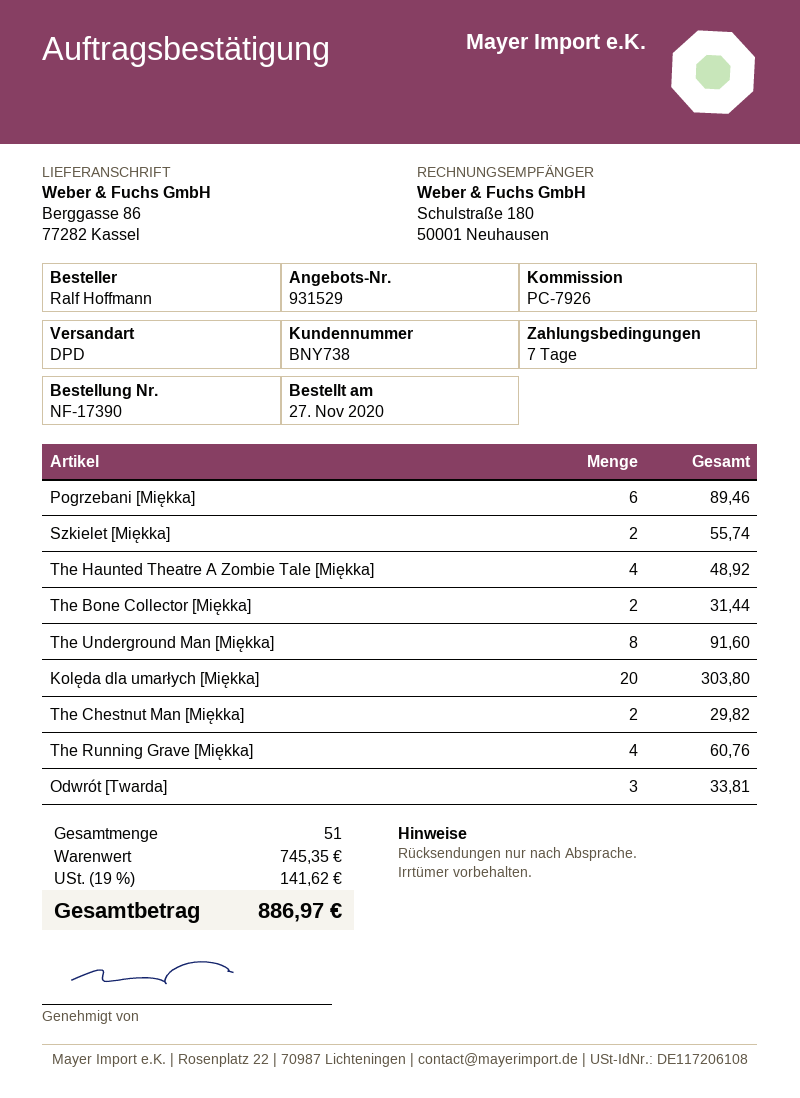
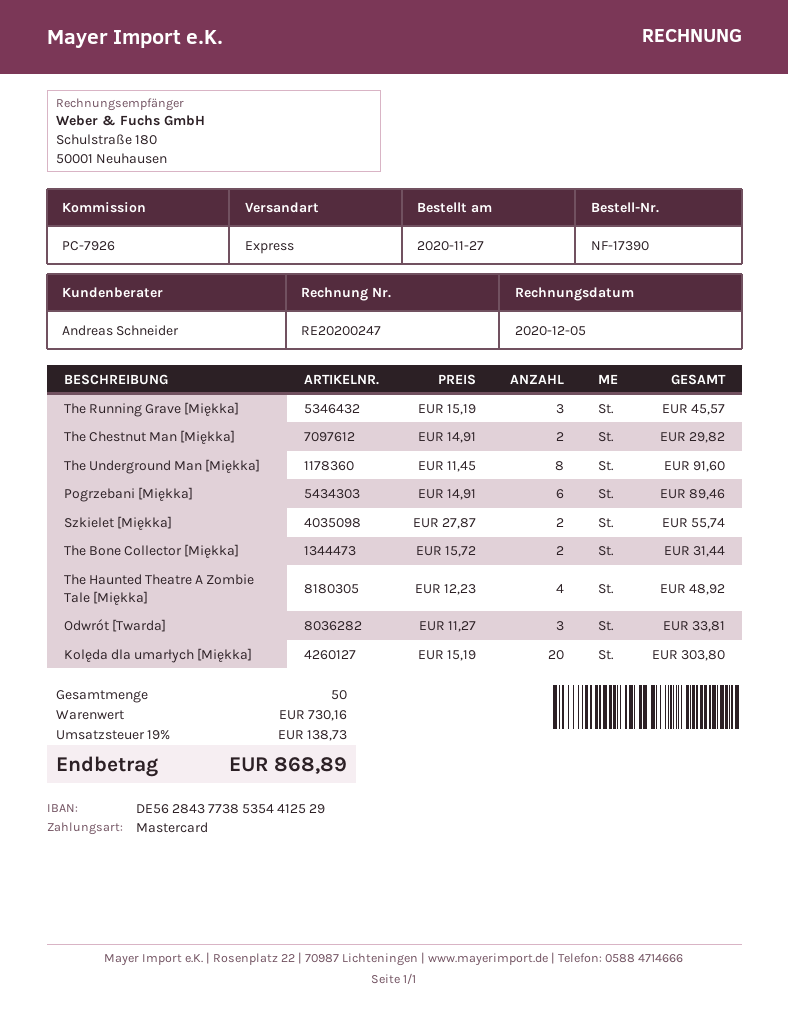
shipping method: DPD -> express
The Running Grave [Miękka]: 4 for 60.76 -> 3 for 45.57
total quantity: 51 -> 50
subtotal: 745.35 -> 730.16
tax: 19% = 141.62 -> 19% = 138.73
total: 886.97 -> 868.89

